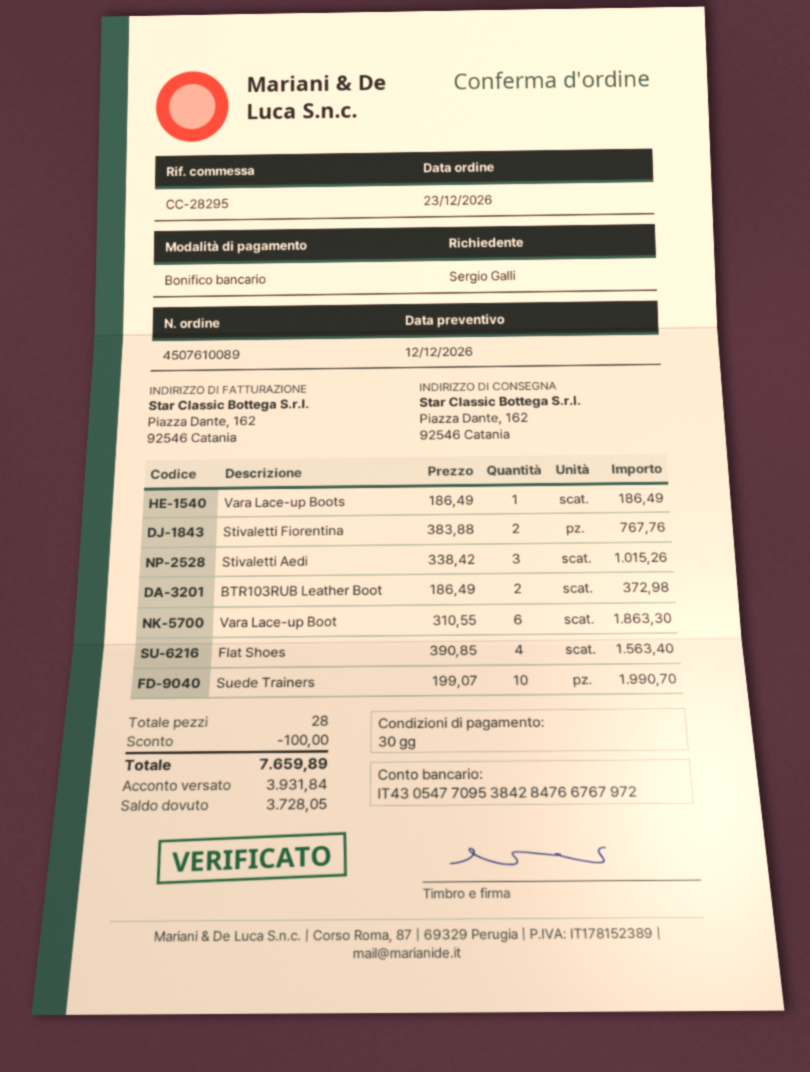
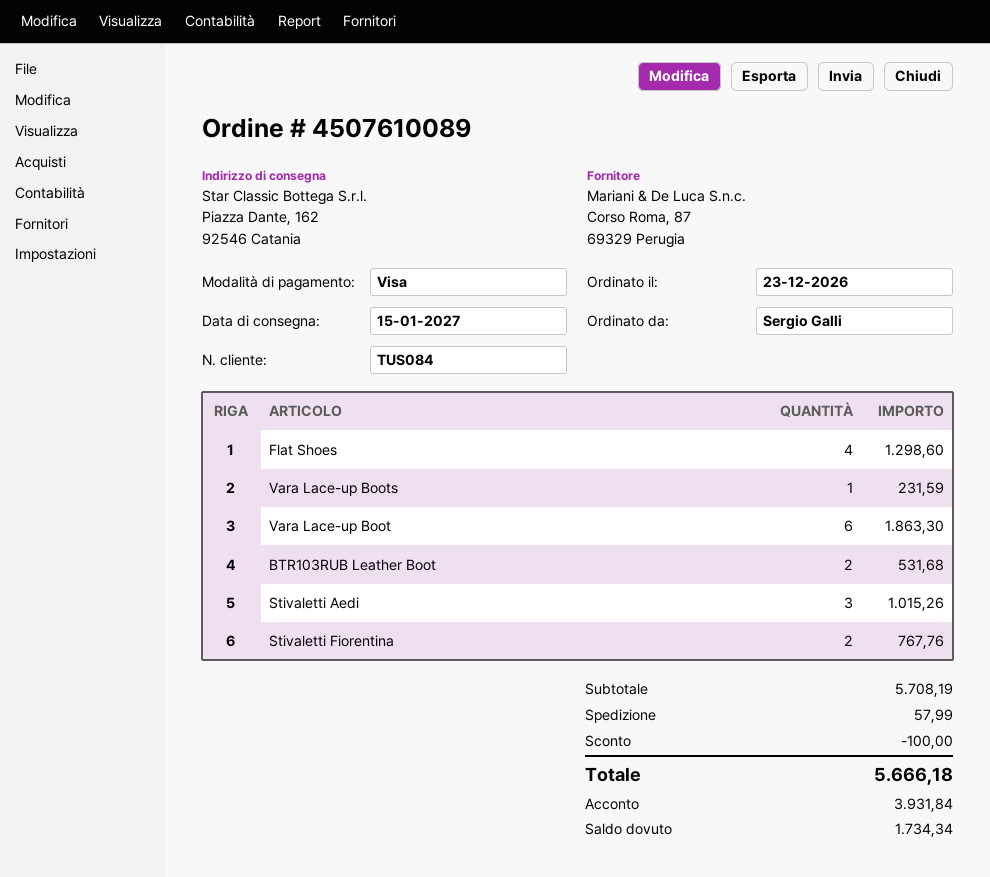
payment method: bank transfer -> Visa
Vara Lace-up Boots: 1 for 186.49 -> 1 for 231.59
BTR103RUB Leather Boot: 2 for 372.98 -> 2 for 531.68
Flat Shoes: 4 for 1563.40 -> 4 for 1298.60
Suede Trainers: 10 for 1990.70 -> none
shipping: none -> 57.99
total: 7659.89 -> 5666.18
balance: 3728.05 -> 1734.34

